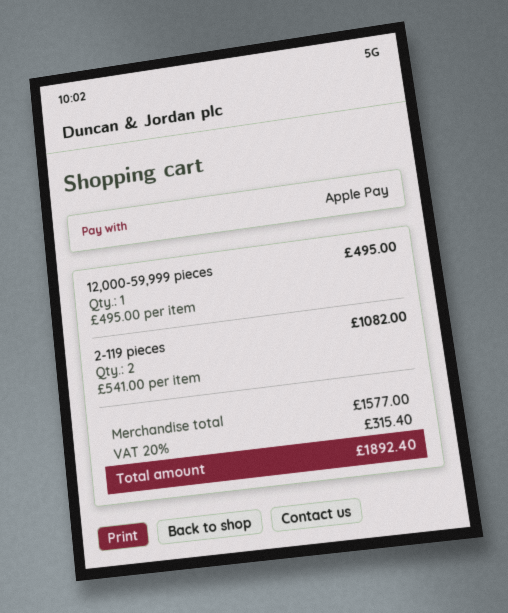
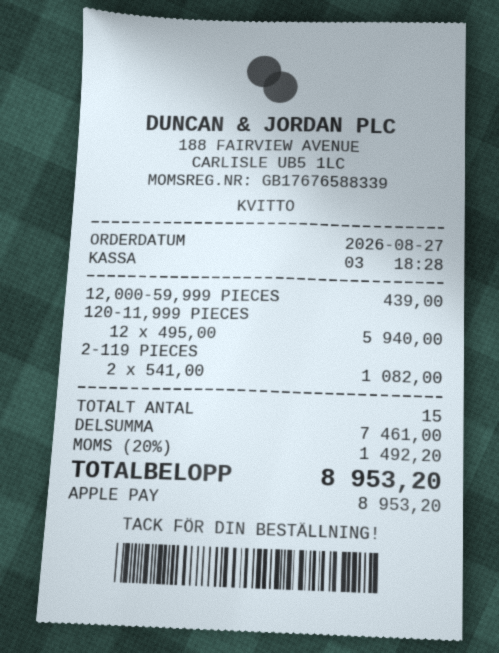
12,000-59,999 pieces: 1 x 495.00 = 495.00 -> 1 x 439.00 = 439.00
120-11,999 PIECES: none -> 12 x 495.00 = 5940.00
subtotal: 1577.00 -> 7461.00
tax: 20% = 315.40 -> 20% = 1492.20
total: 1892.40 -> 8953.20

